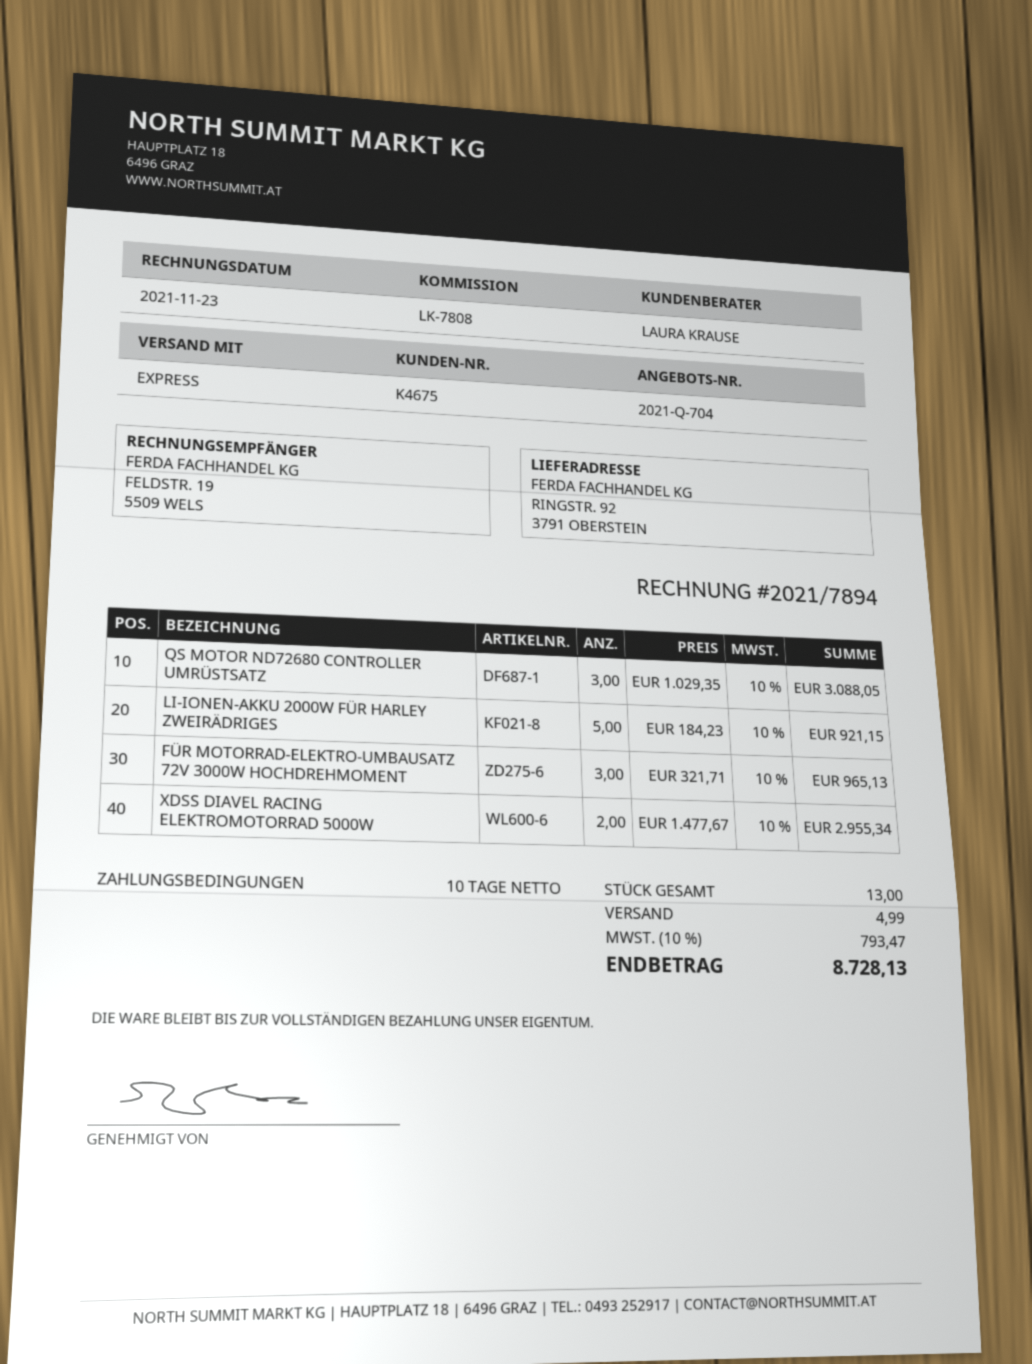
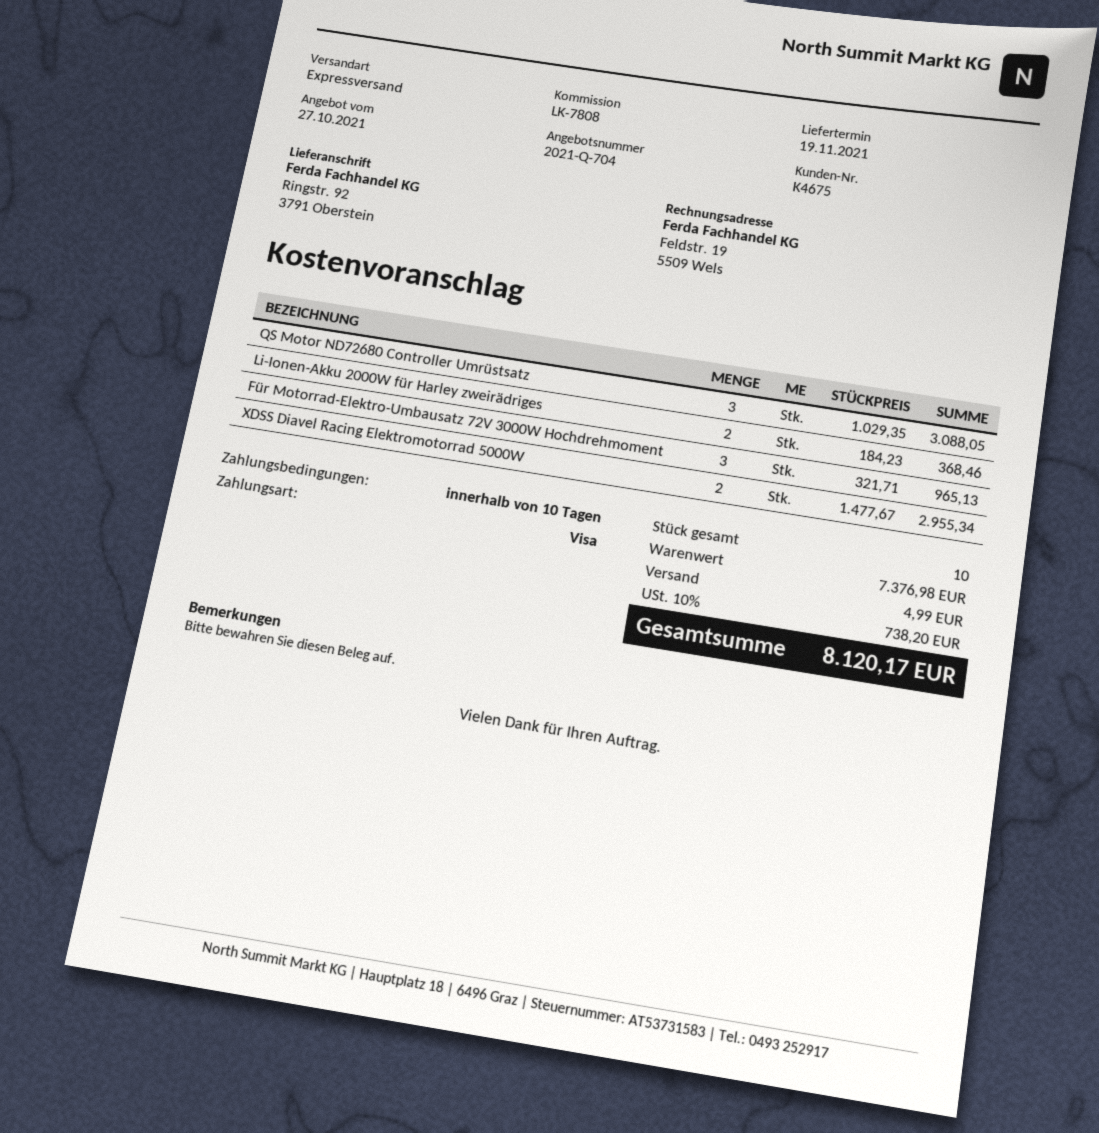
LI-IONEN-AKKU 2000W FÜR HARLEY ZWEIRÄDRIGES: 5 x 184.23 = 921.15 -> 2 x 184.23 = 368.46
total quantity: 13 -> 10
tax: 10% = 793.47 -> 10% = 738.20
total: 8728.13 -> 8120.17

